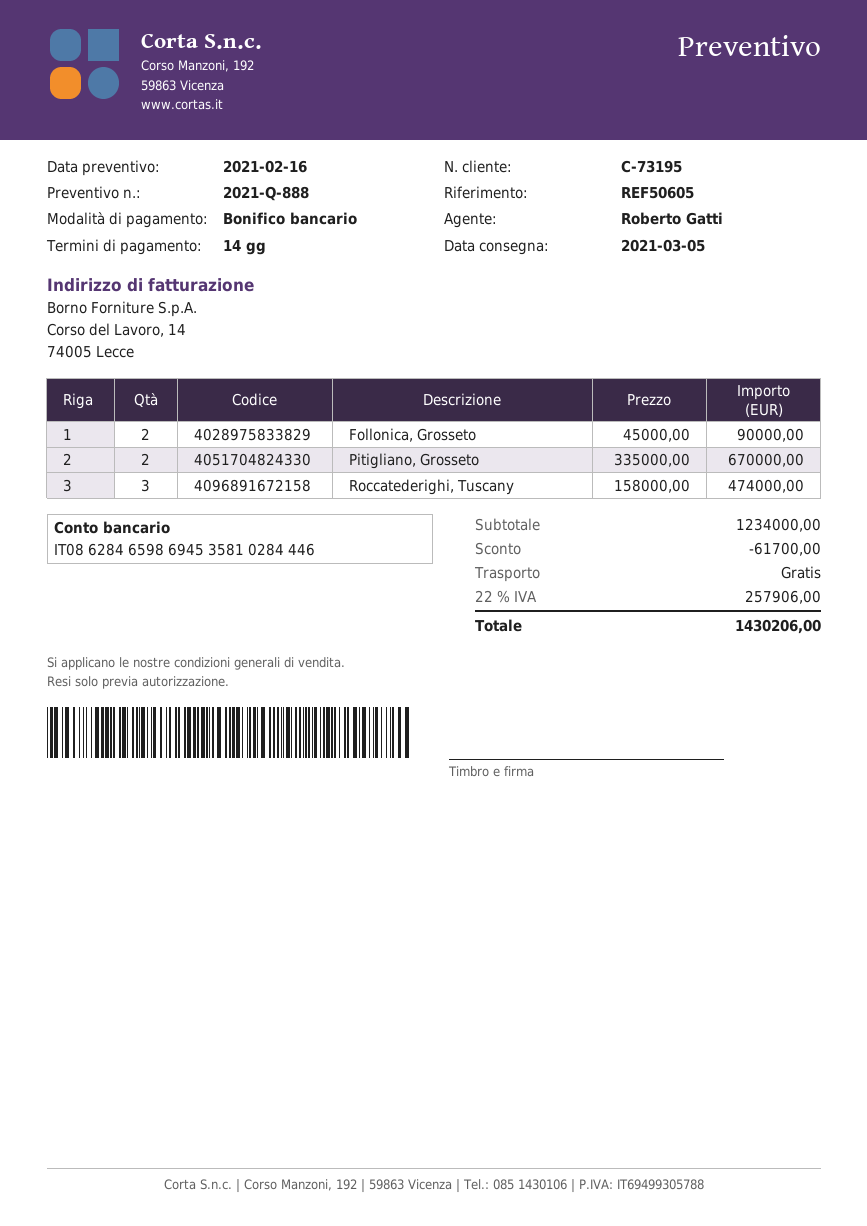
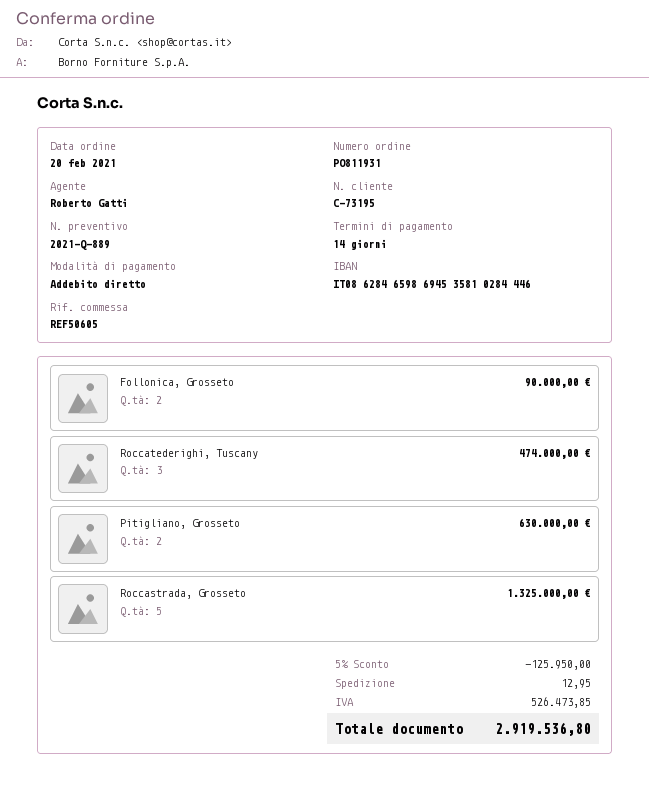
quote number: 2021-Q-888 -> 2021-Q-889
payment method: bank transfer -> direct debit
Pitigliano, Grosseto: 2 for 670000.00 -> 2 for 630000.00
Roccastrada, Grosseto: none -> 5 for 1325000.00
discount: 61700.00 -> 125950.00
shipping: 0.00 -> 12.95
tax: 257906.00 -> 526473.85
total: 1430206.00 -> 2919536.80

